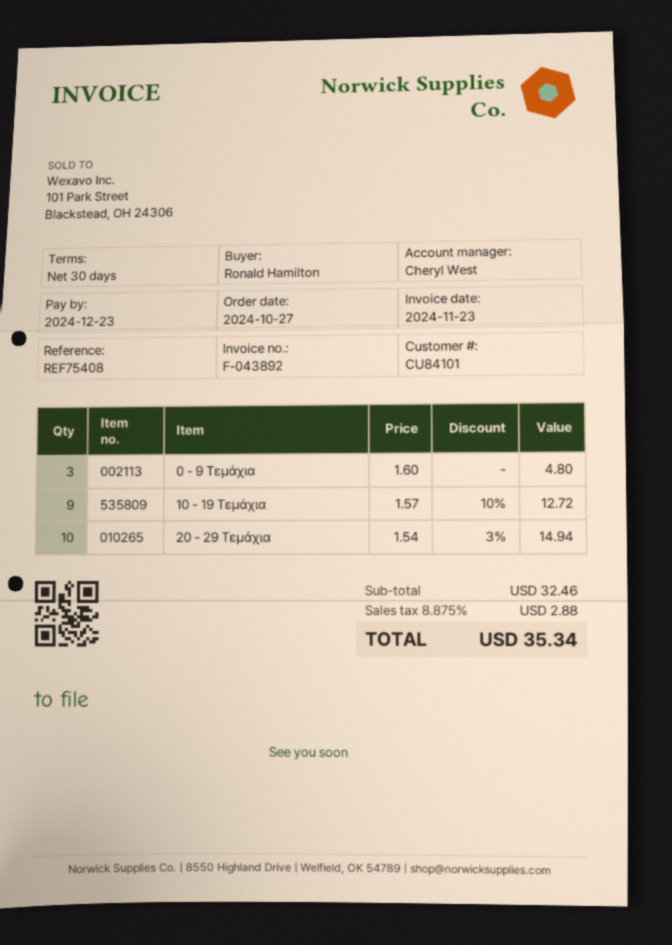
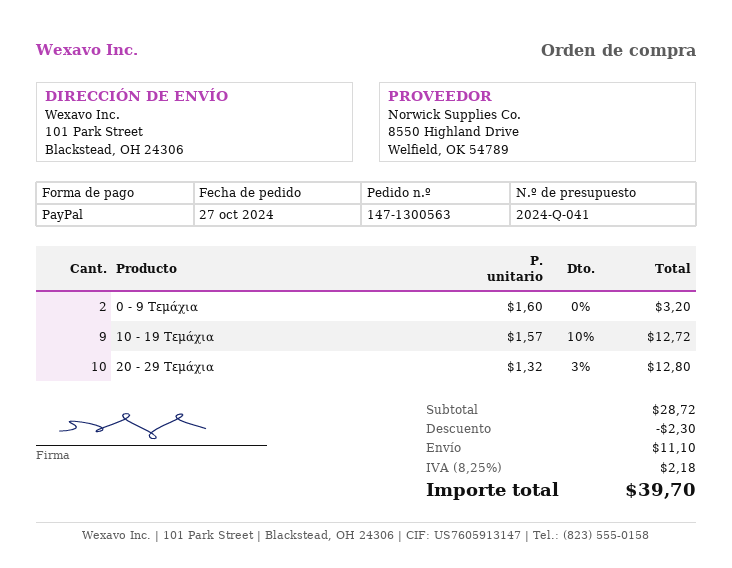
0 - 9 Τεμάχια: 3 x 1.60 = 4.80 -> 2 x 1.60 = 3.20
20 - 29 Τεμάχια: 10 x 1.54 - 3% = 14.94 -> 10 x 1.32 - 3% = 12.80
subtotal: 32.46 -> 28.72
discount: none -> 2.30
shipping: none -> 11.10
tax: 8.875% = 2.88 -> 8.25% = 2.18
total: 35.34 -> 39.70

